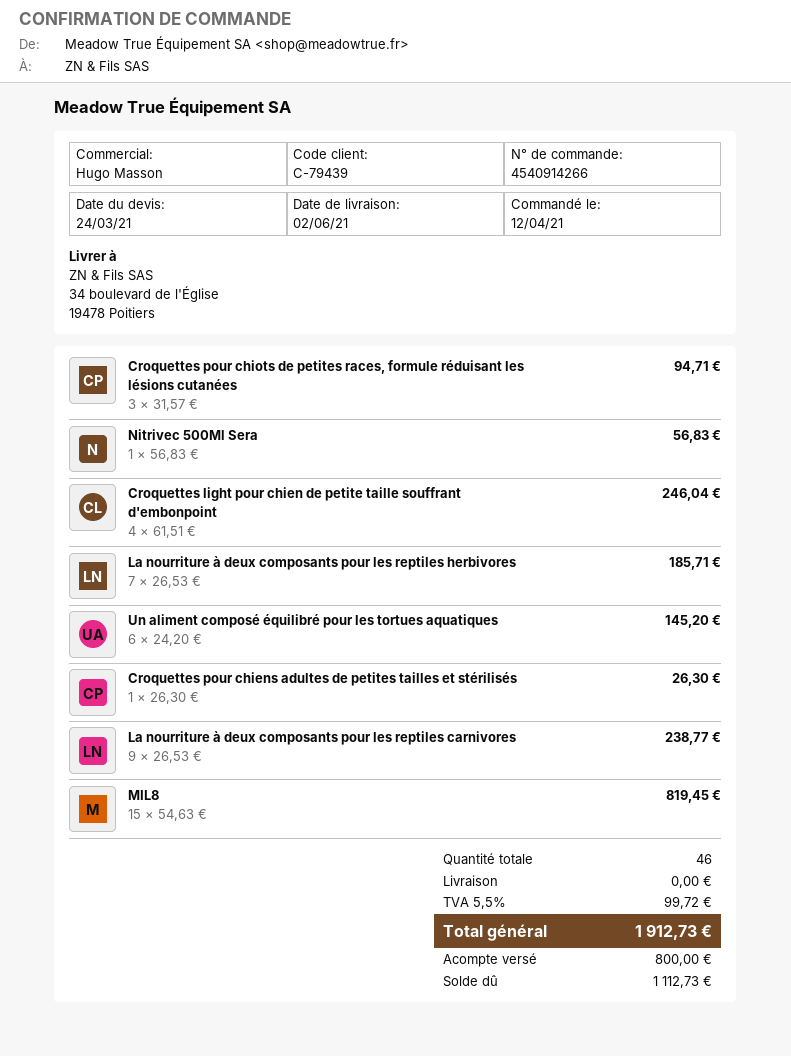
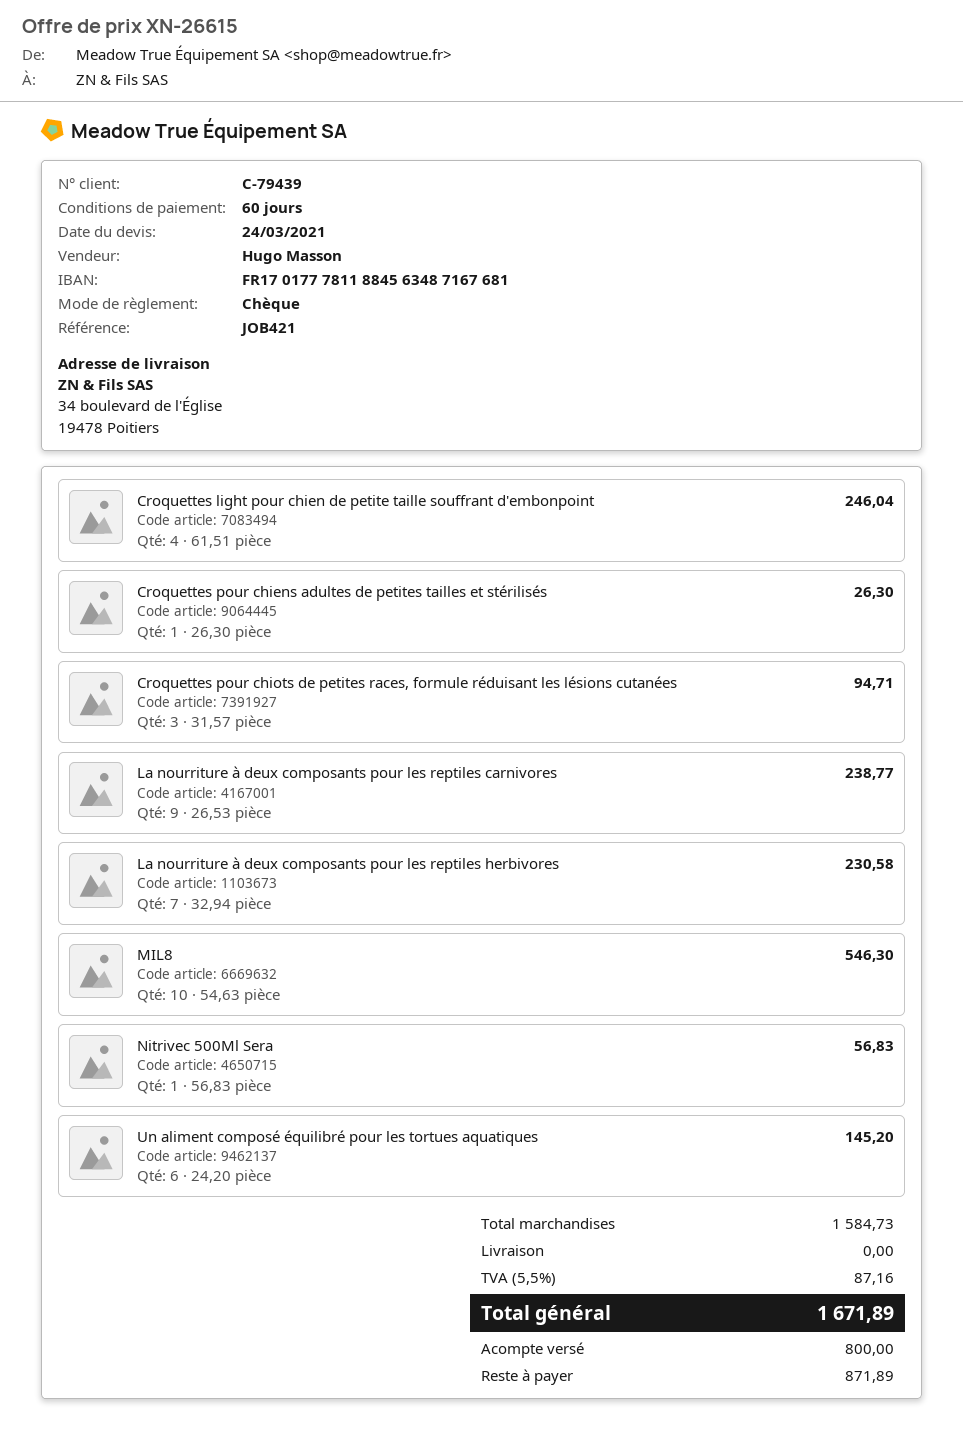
La nourriture à deux composants pour les reptiles herbivores: 7 x 26.53 = 185.71 -> 7 x 32.94 = 230.58
MIL8: 15 x 54.63 = 819.45 -> 10 x 54.63 = 546.30
tax: 5.5% = 99.72 -> 5.5% = 87.16
total: 1912.73 -> 1671.89
balance: 1112.73 -> 871.89

